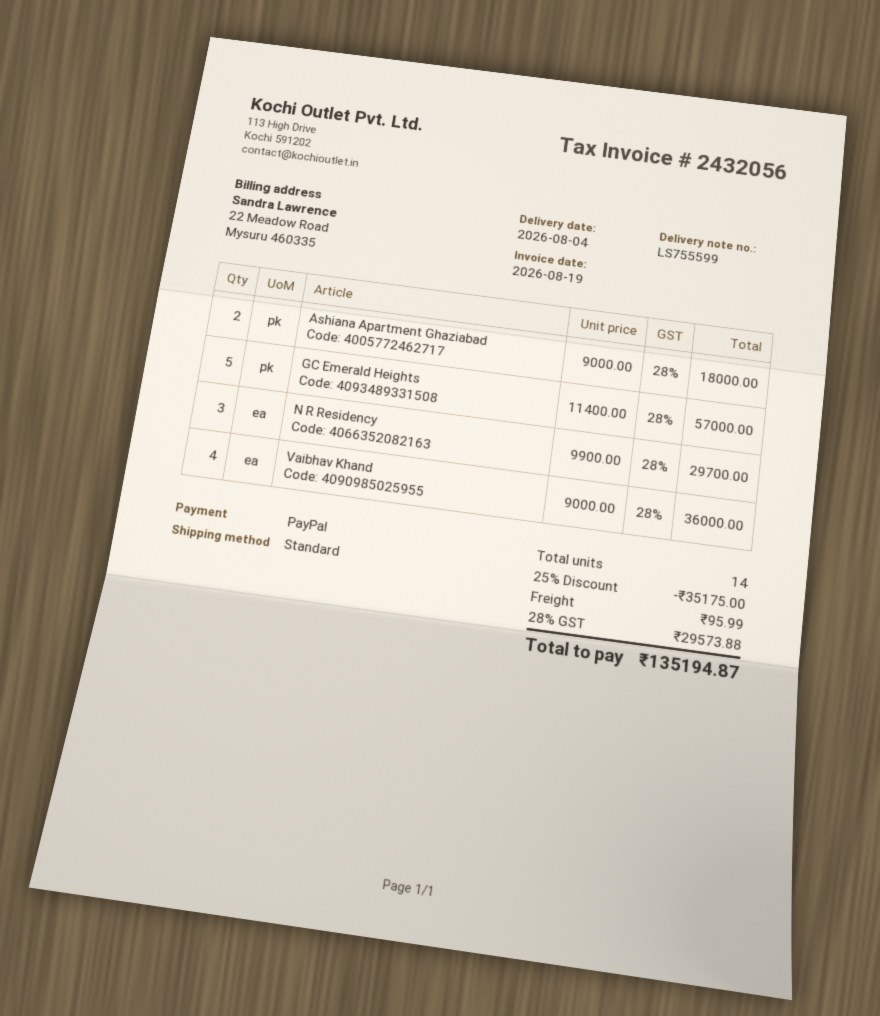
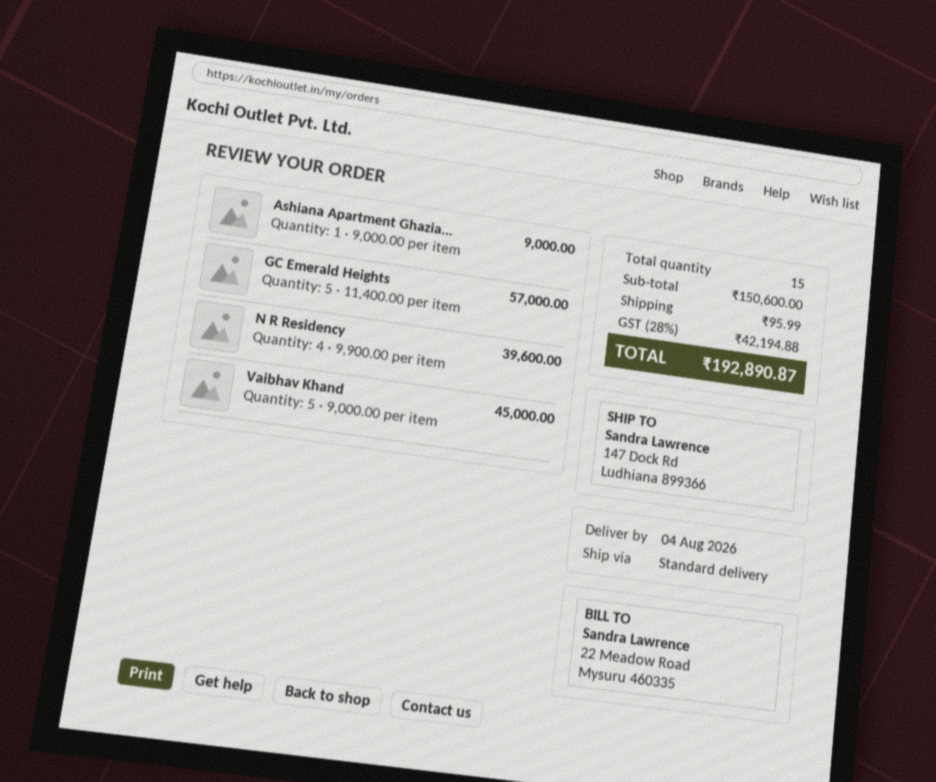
Ashiana Apartment Ghaziabad: 2 x 9000.00 = 18000.00 -> 1 x 9000.00 = 9000.00
N R Residency: 3 x 9900.00 = 29700.00 -> 4 x 9900.00 = 39600.00
Vaibhav Khand: 4 x 9000.00 = 36000.00 -> 5 x 9000.00 = 45000.00
total quantity: 14 -> 15
discount: 25% = 35175.00 -> none
tax: 28% = 29573.88 -> 28% = 42194.88
total: 135194.87 -> 192890.87

